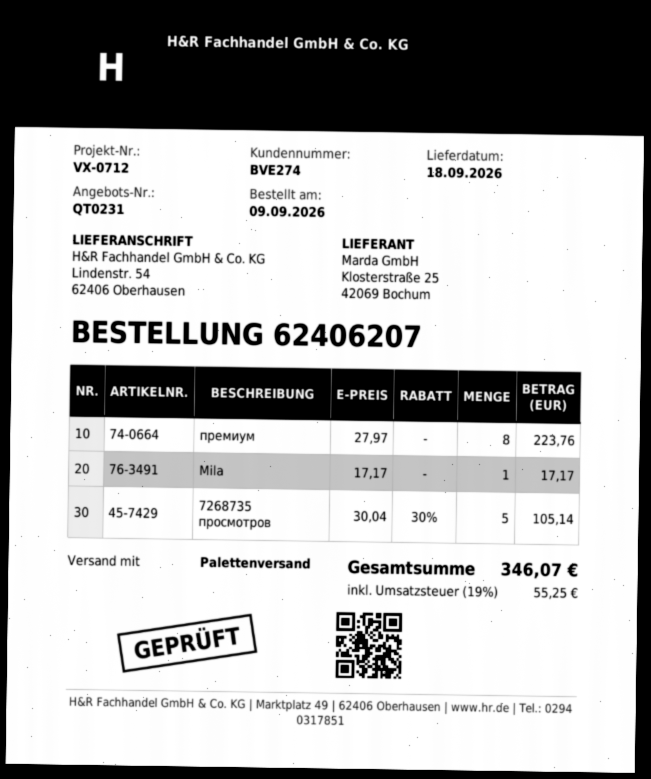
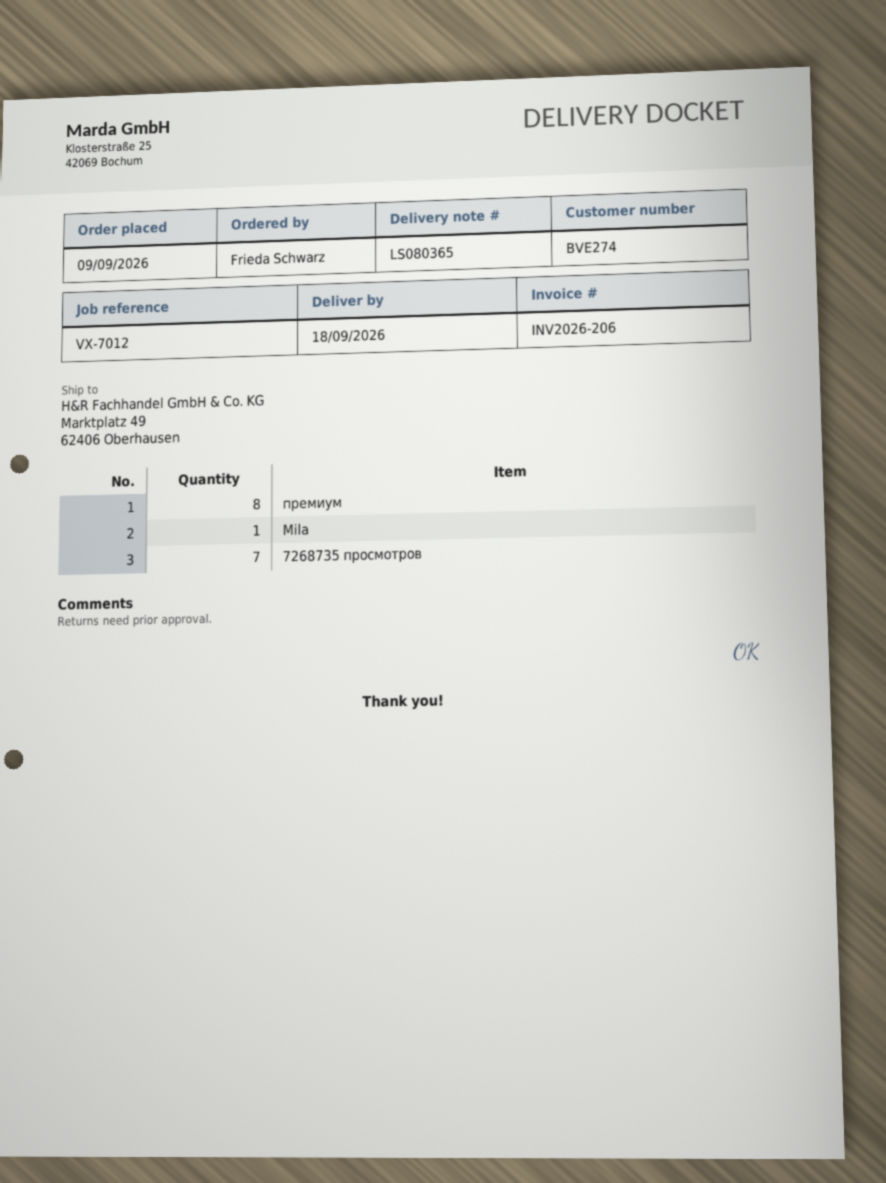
reference: VX-0712 -> VX-7012
ship to: Lindenstr. 54, 62406 Oberhausen -> Marktplatz 49, 62406 Oberhausen
7268735 просмотров: 5 -> 7

